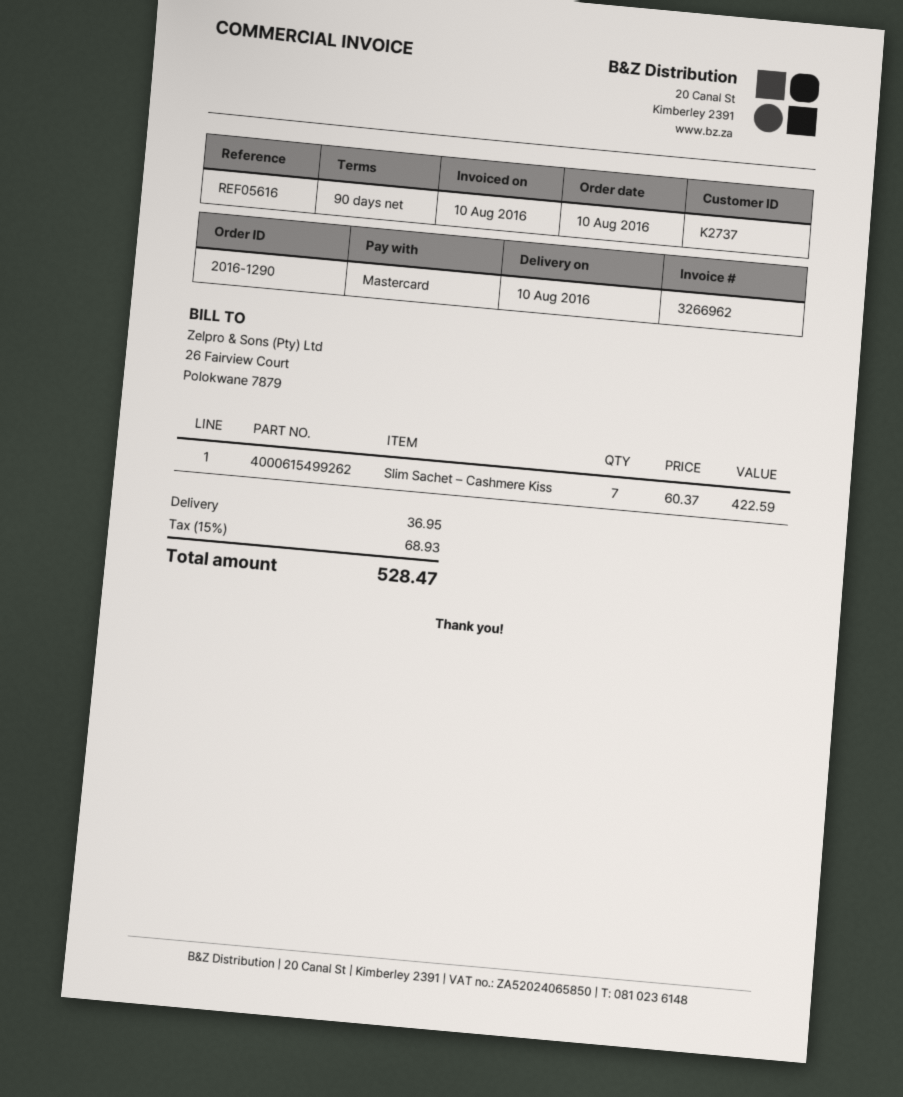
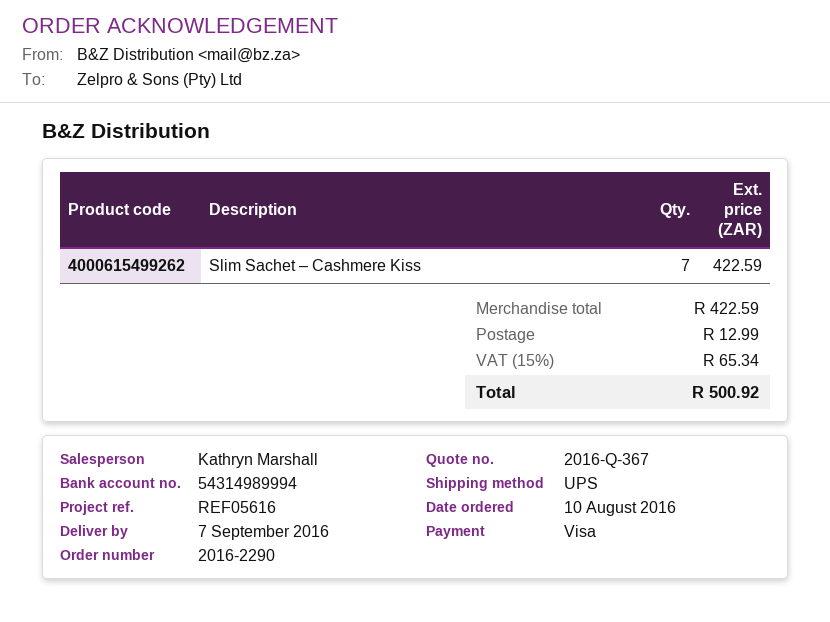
order number: 2016-1290 -> 2016-2290
delivery date: 2016-08-10 -> 2016-09-07
payment method: Mastercard -> Visa
shipping: 36.95 -> 12.99
tax: 15% = 68.93 -> 15% = 65.34
total: 528.47 -> 500.92

